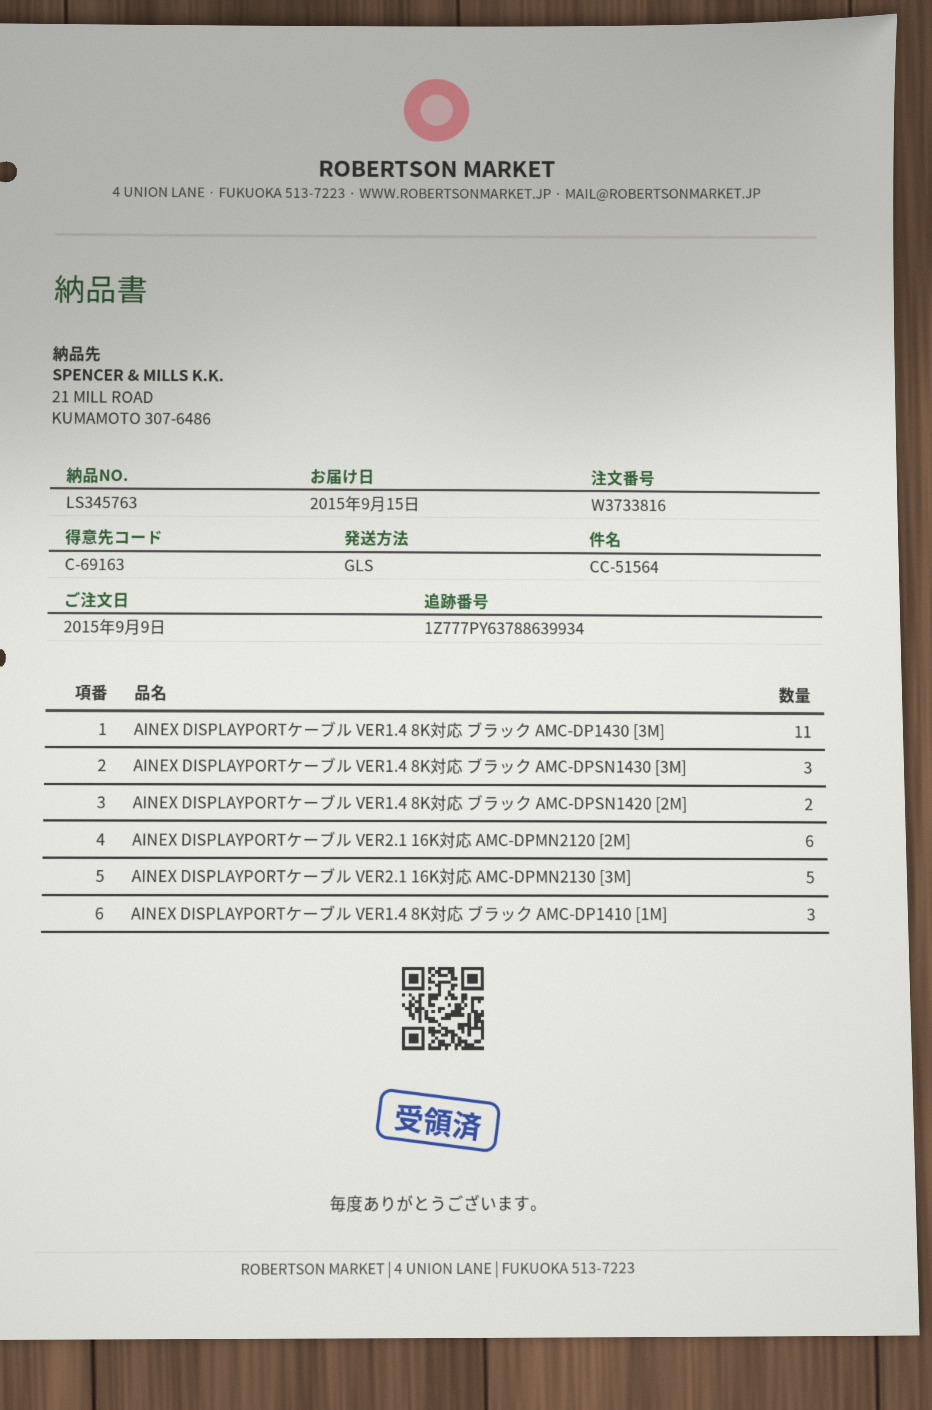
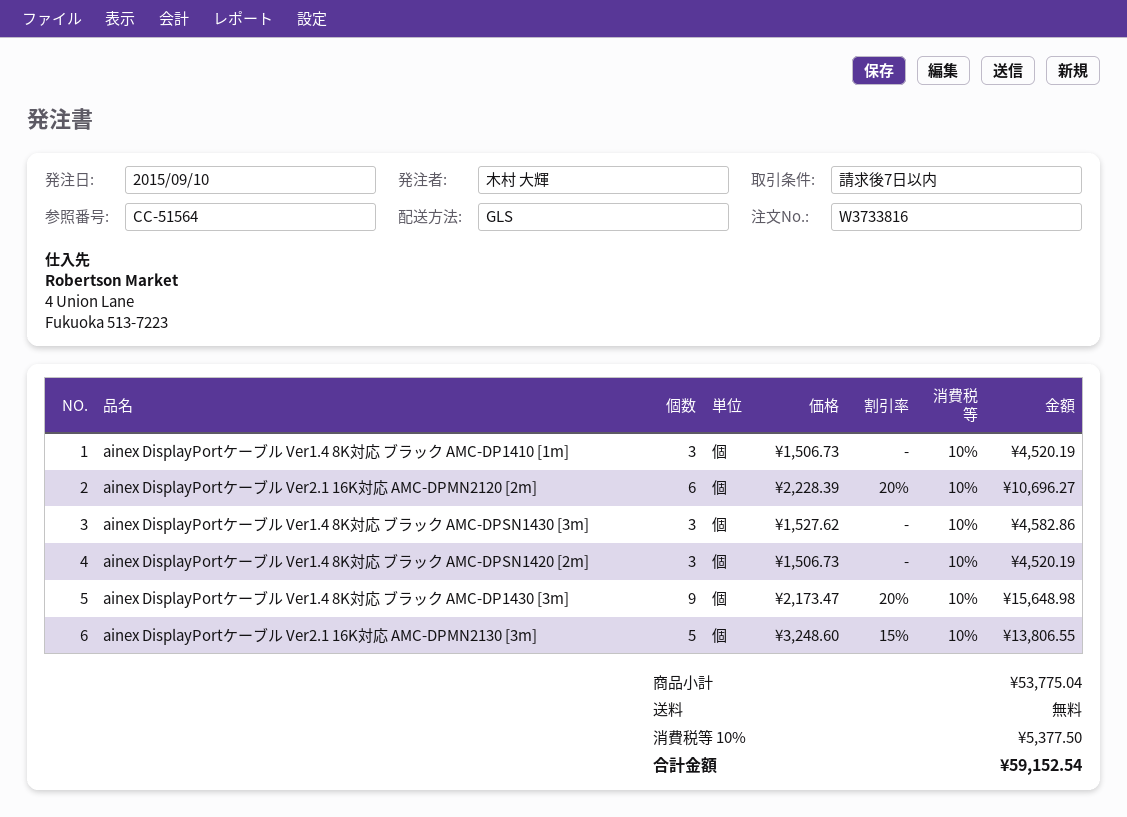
order date: 2015-09-09 -> 2015-09-10
AINEX DISPLAYPORTケーブル VER1.4 8K対応 ブラック AMC-DP1430 [3M]: 11 -> 9
AINEX DISPLAYPORTケーブル VER1.4 8K対応 ブラック AMC-DPSN1420 [2M]: 2 -> 3

